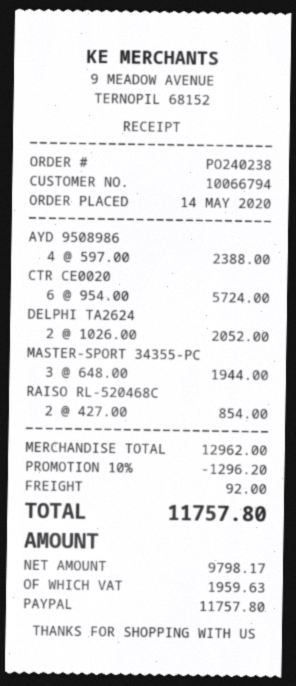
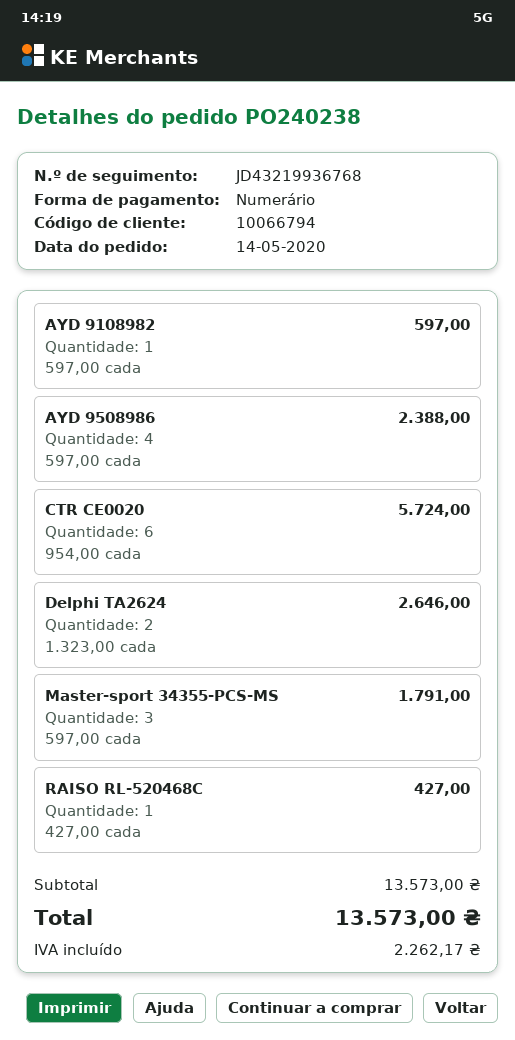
payment method: PayPal -> cash
DELPHI TA2624: 2 x 1026.00 = 2052.00 -> 2 x 1323.00 = 2646.00
MASTER-SPORT 34355-PC: 3 x 648.00 = 1944.00 -> 3 x 597.00 = 1791.00
RAISO RL-520468C: 2 x 427.00 = 854.00 -> 1 x 427.00 = 427.00
AYD 9108982: none -> 1 x 597.00 = 597.00
subtotal: 12962.00 -> 13573.00
discount: 10% = 1296.20 -> none
shipping: 92.00 -> none
tax: 1959.63 -> 2262.17
total: 11757.80 -> 13573.00

